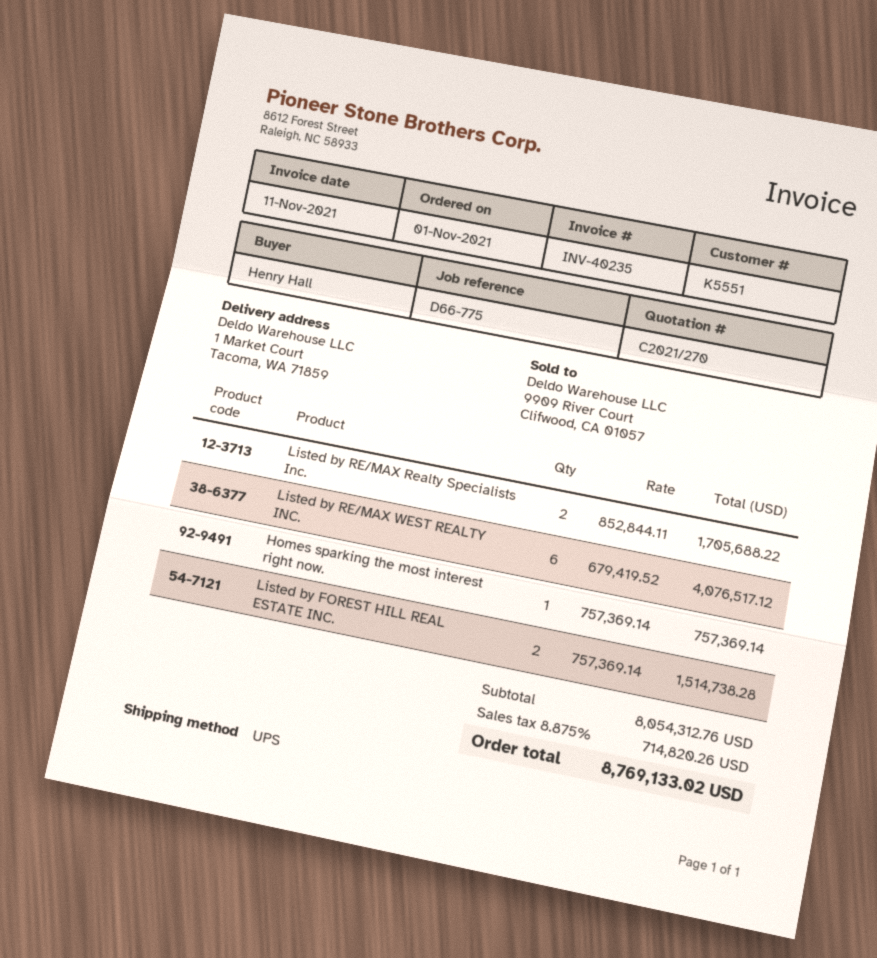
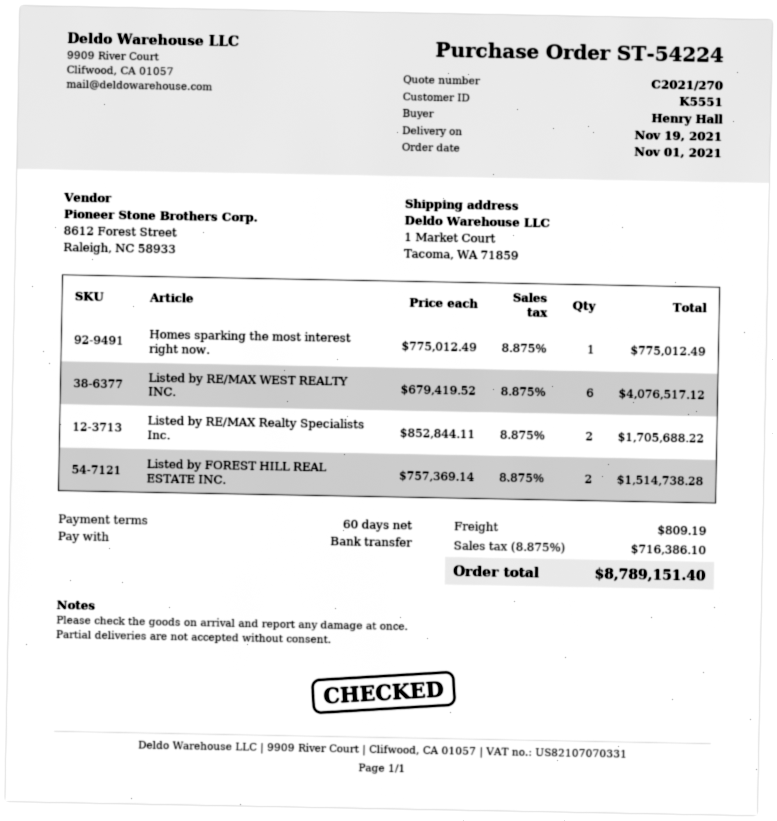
Homes sparking the most interest right now.: 1 x 757369.14 = 757369.14 -> 1 x 775012.49 = 775012.49
shipping: none -> 809.19
tax: 8.875% = 714820.26 -> 8.875% = 716386.10
total: 8769133.02 -> 8789151.40

